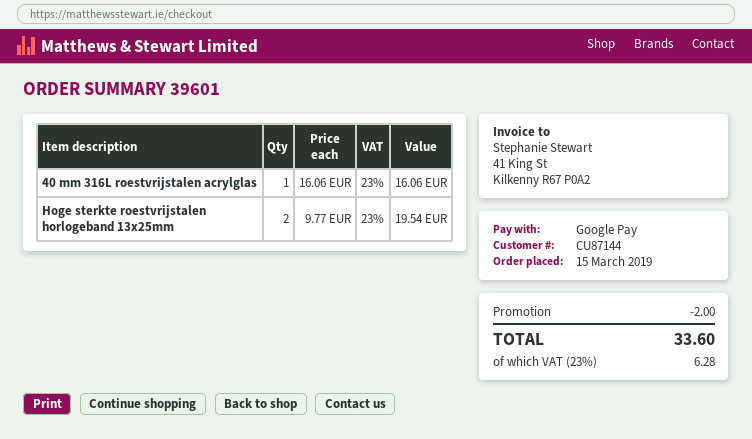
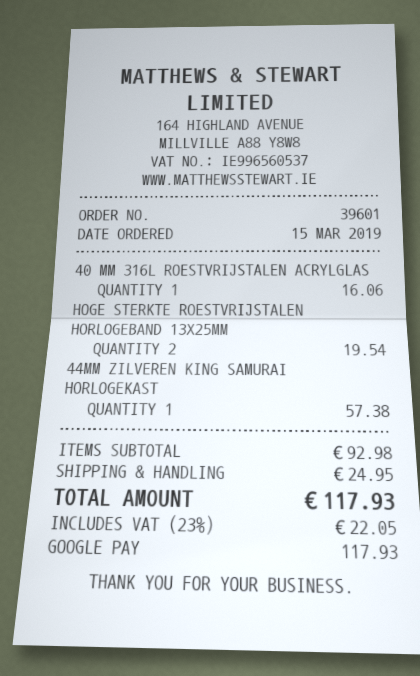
44MM ZILVEREN KING SAMURAI HORLOGEKAST: none -> 1 for 57.38
discount: 2.00 -> none
shipping: none -> 24.95
tax: 23% = 6.28 -> 23% = 22.05
total: 33.60 -> 117.93

